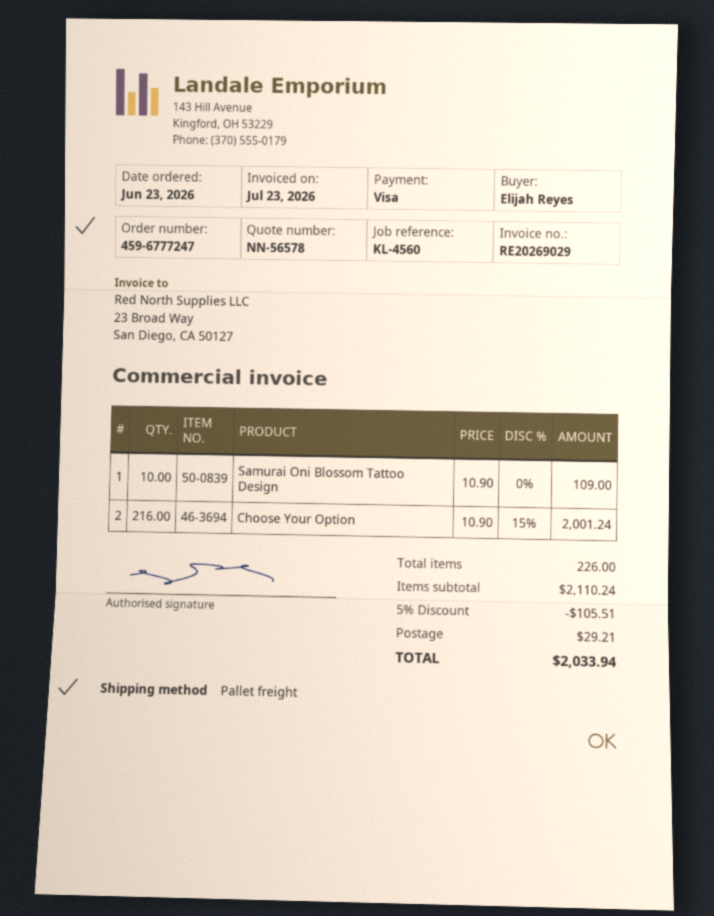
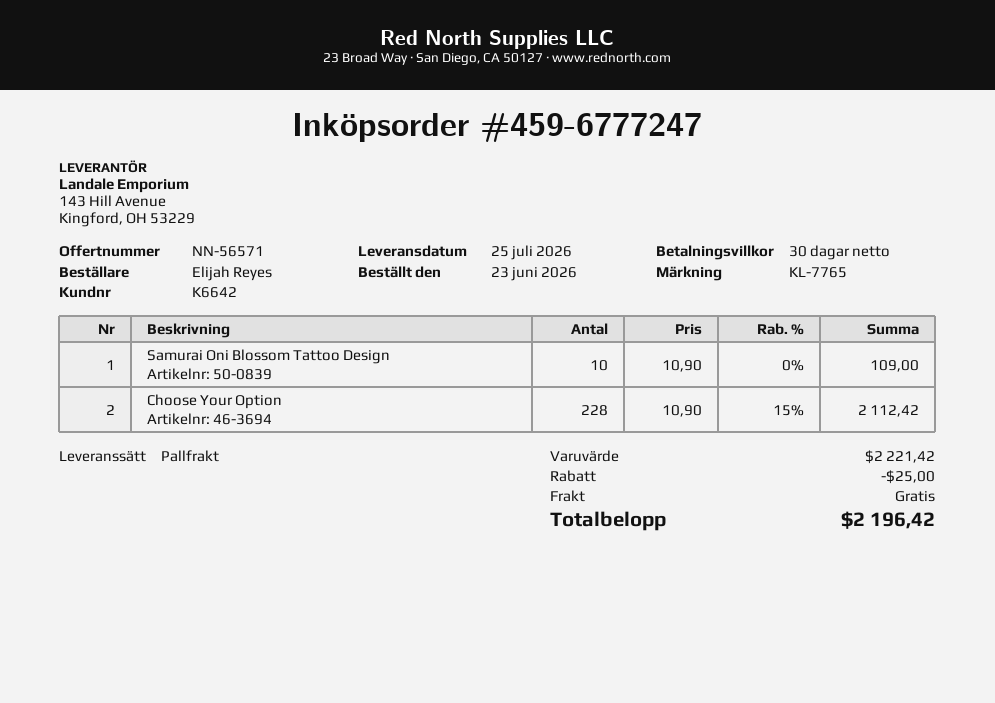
quote number: NN-56578 -> NN-56571
reference: KL-4560 -> KL-7765
Choose Your Option: 216 x 10.90 - 15% = 2001.24 -> 228 x 10.90 - 15% = 2112.42
subtotal: 2110.24 -> 2221.42
discount: 105.51 -> 25.00
shipping: 29.21 -> 0.00
total: 2033.94 -> 2196.42

